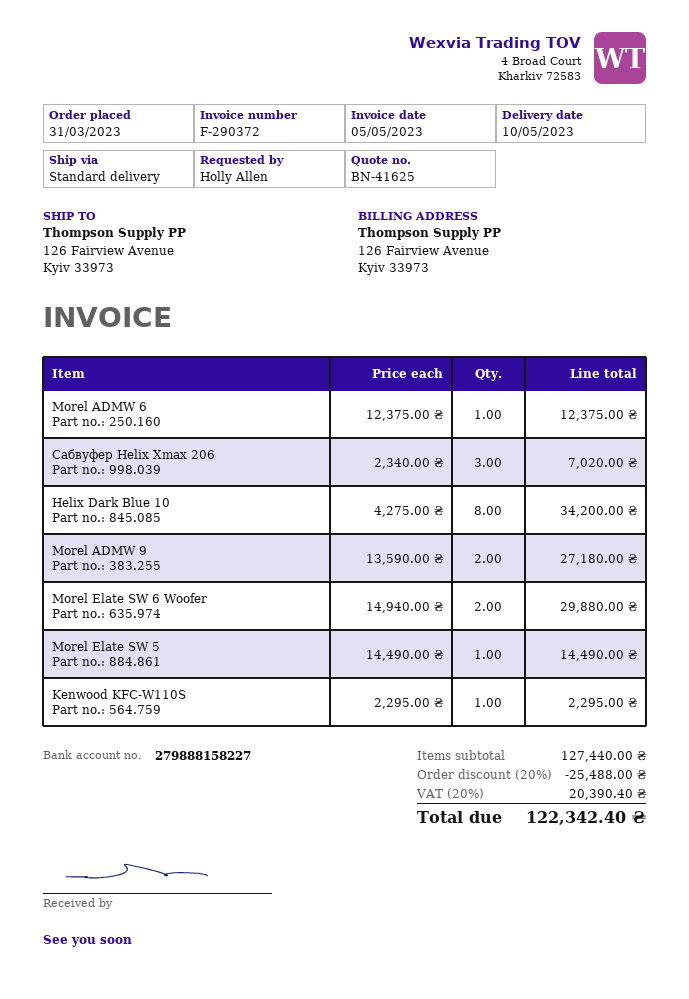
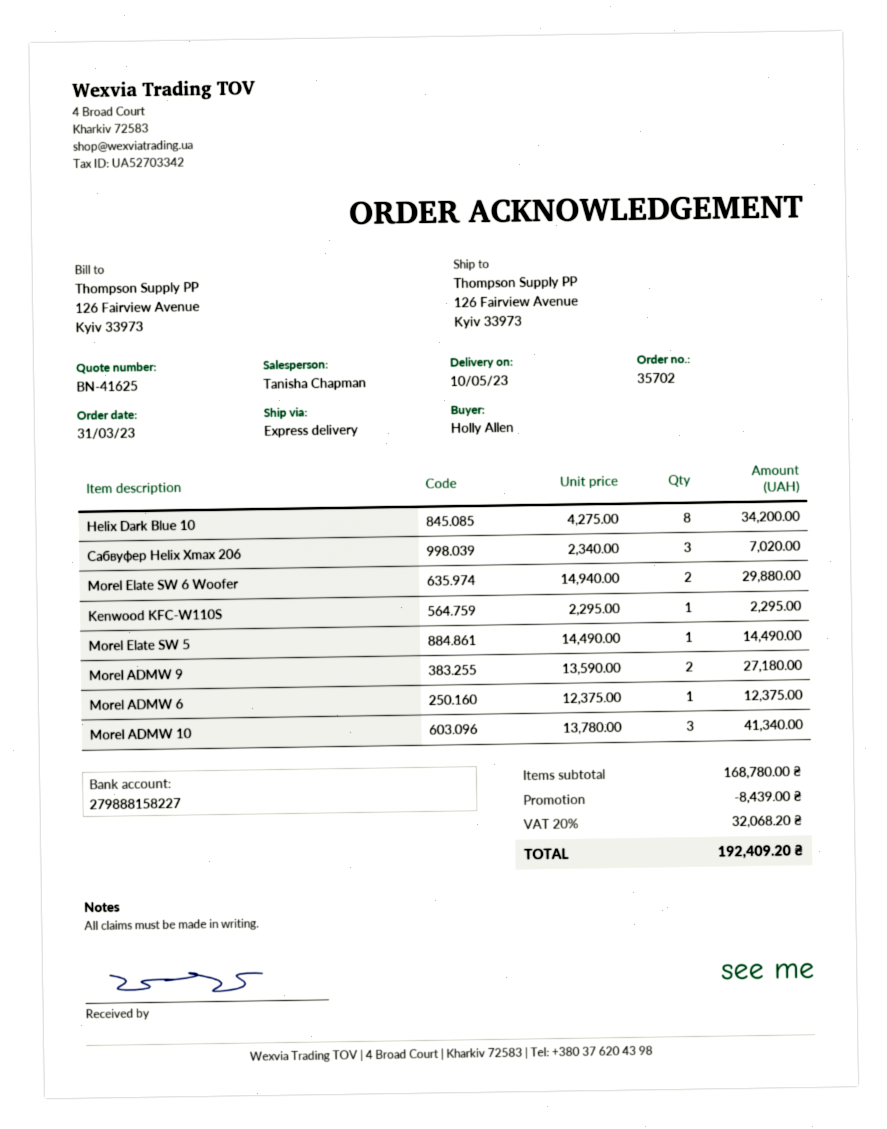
shipping method: standard -> express
Morel ADMW 10: none -> 3 x 13780.00 = 41340.00
subtotal: 127440.00 -> 168780.00
discount: 25488.00 -> 8439.00
tax: 20% = 20390.40 -> 20% = 32068.20
total: 122342.40 -> 192409.20

